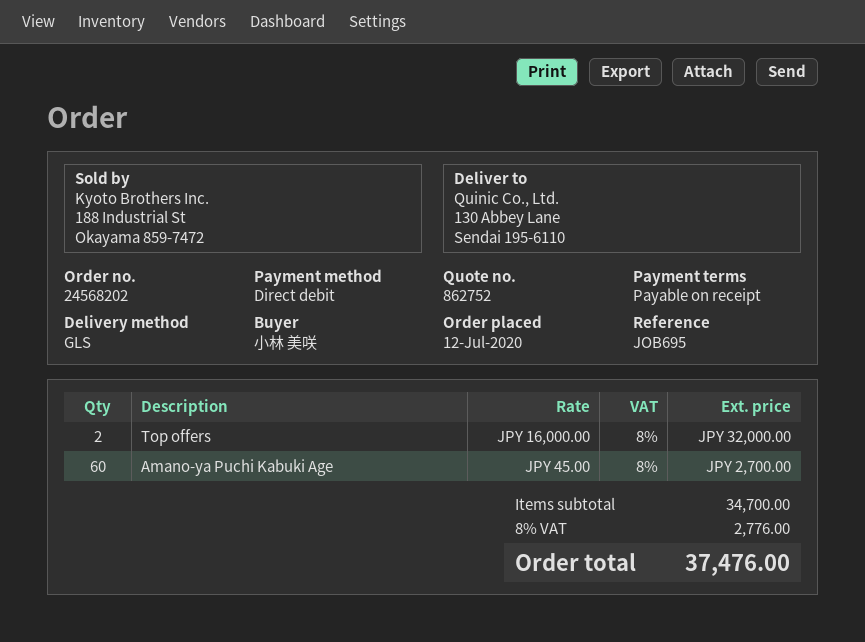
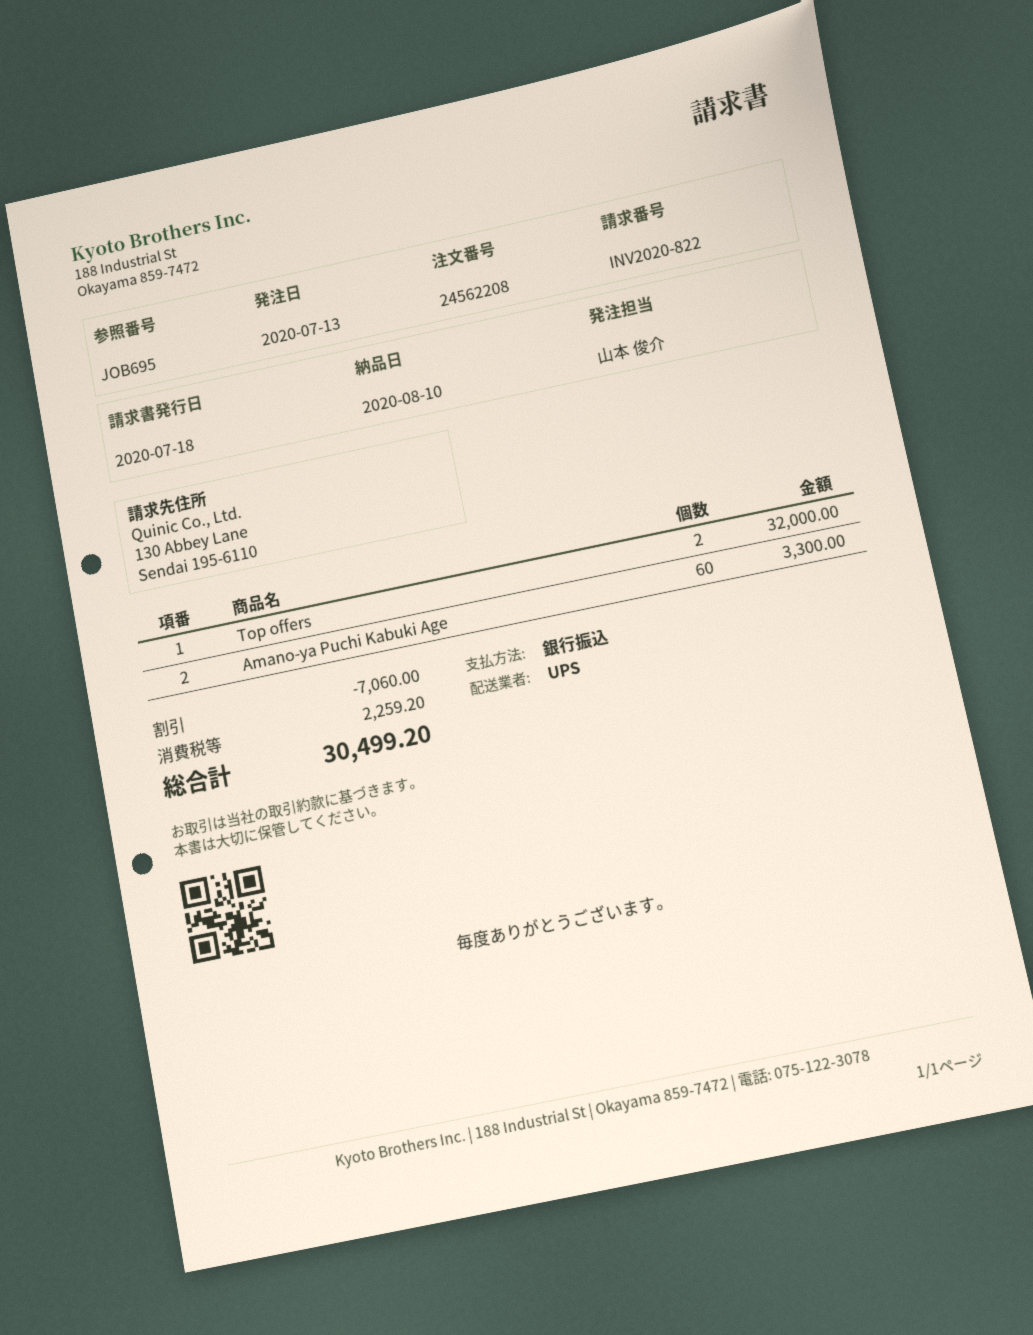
order number: 24568202 -> 24562208
order date: 2020-07-12 -> 2020-07-13
ordered by: 小林 美咲 -> 山本 俊介
payment method: direct debit -> bank transfer
shipping method: GLS -> UPS
Amano-ya Puchi Kabuki Age: 60 for 2700.00 -> 60 for 3300.00
discount: none -> 7060.00
tax: 2776.00 -> 2259.20
total: 37476.00 -> 30499.20

